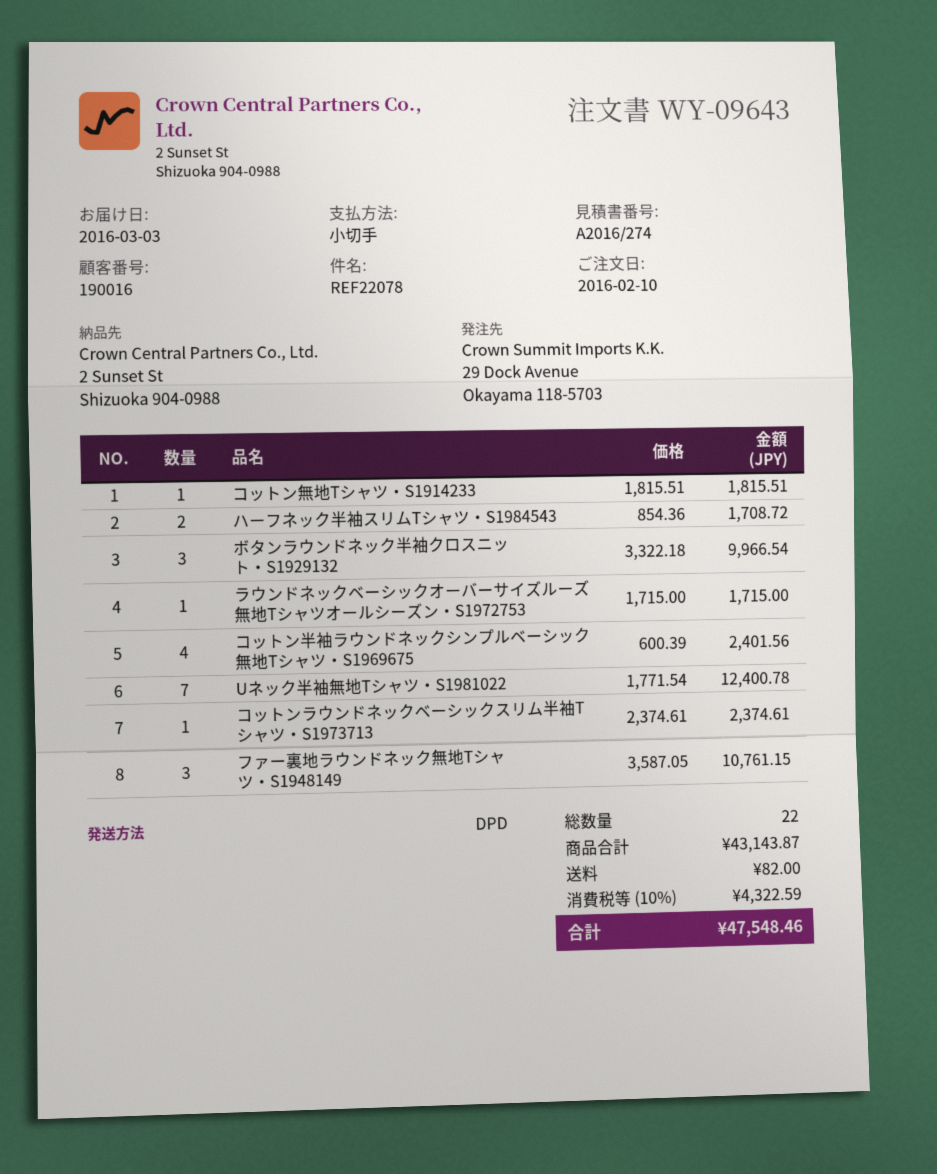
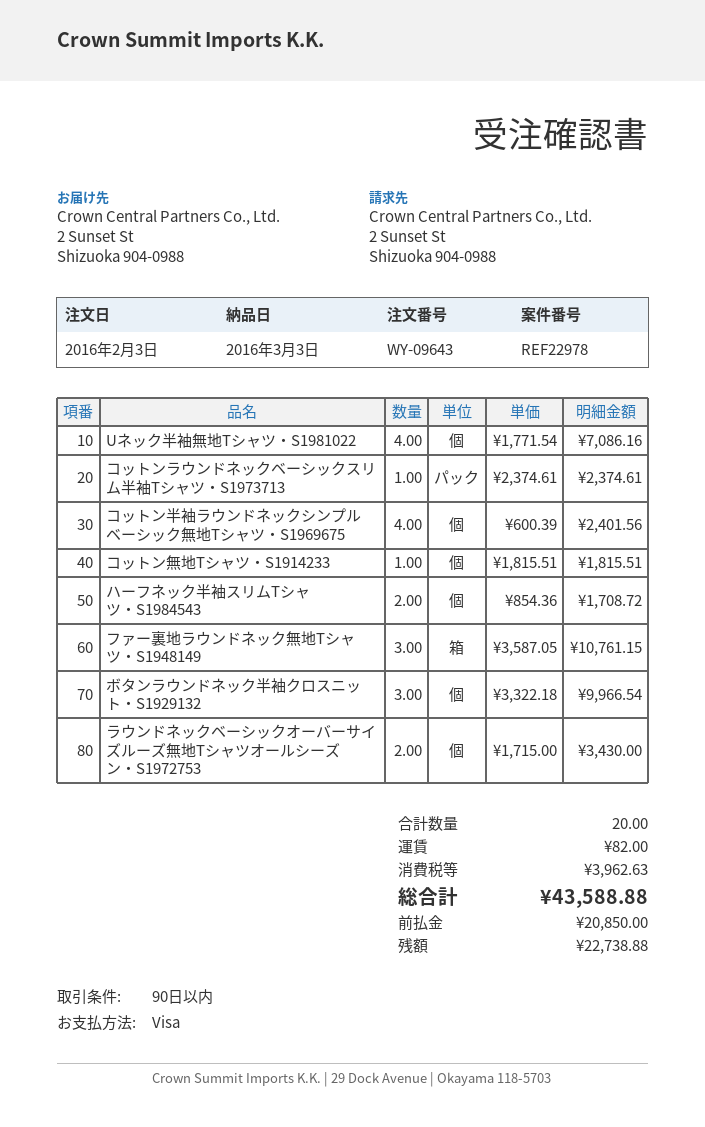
order date: 2016-02-10 -> 2016-02-03
reference: REF22078 -> REF22978
payment method: cheque -> Visa
ラウンドネックベーシックオーバーサイズルーズ無地Tシャツオールシーズン・S1972753: 1 x 1715.00 = 1715.00 -> 2 x 1715.00 = 3430.00
Uネック半袖無地Tシャツ・S1981022: 7 x 1771.54 = 12400.78 -> 4 x 1771.54 = 7086.16
total quantity: 22 -> 20
tax: 4322.59 -> 3962.63
total: 47548.46 -> 43588.88

